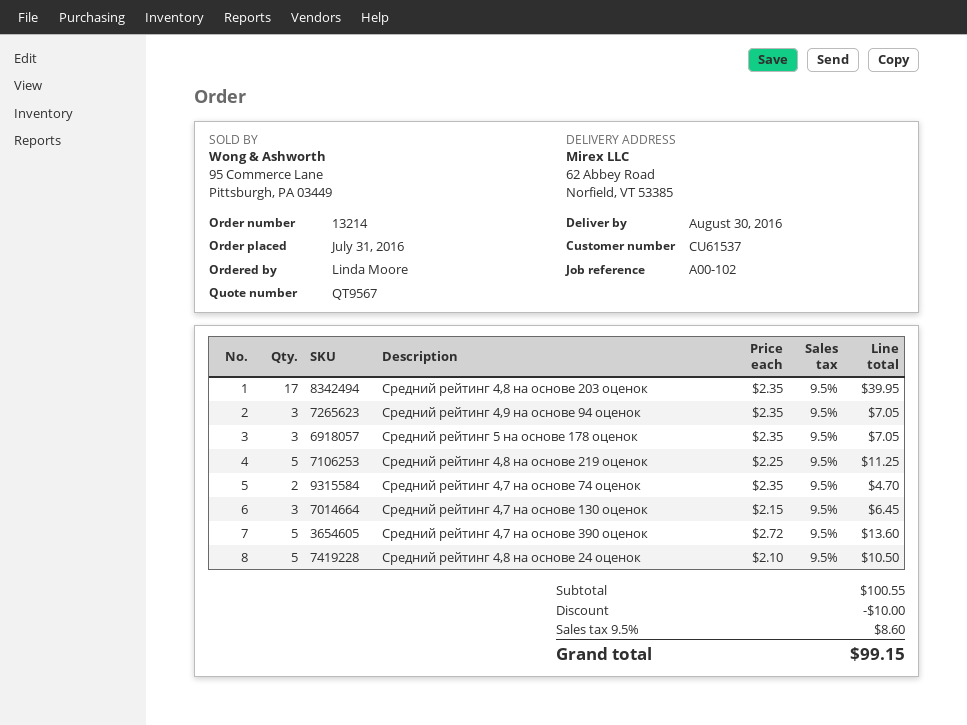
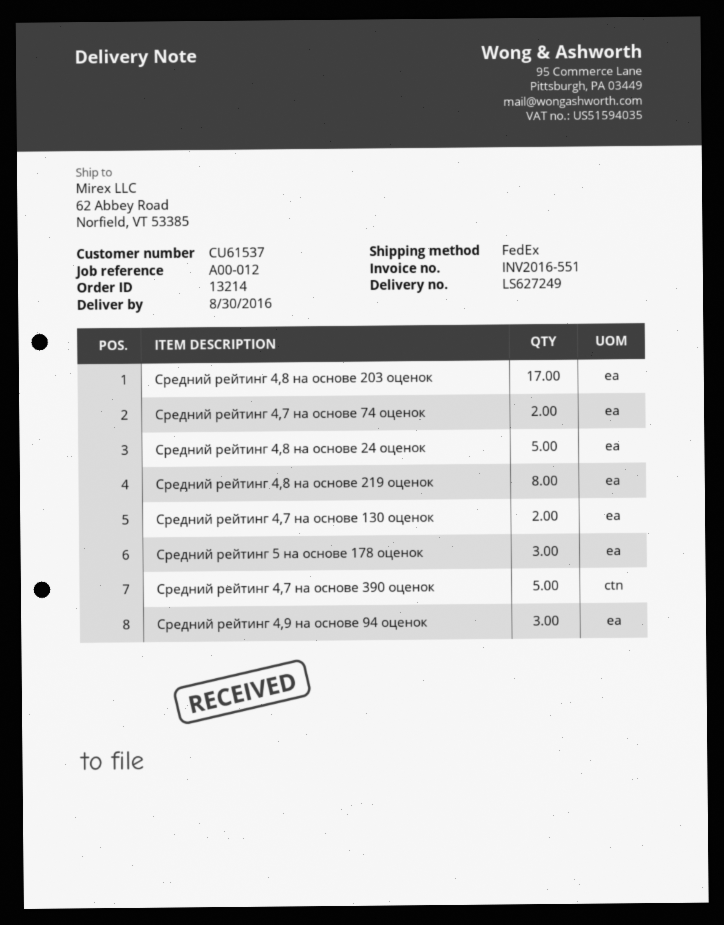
reference: A00-102 -> A00-012
Средний рейтинг 4,8 на основе 219 оценок: 5 -> 8
Средний рейтинг 4,7 на основе 130 оценок: 3 -> 2

